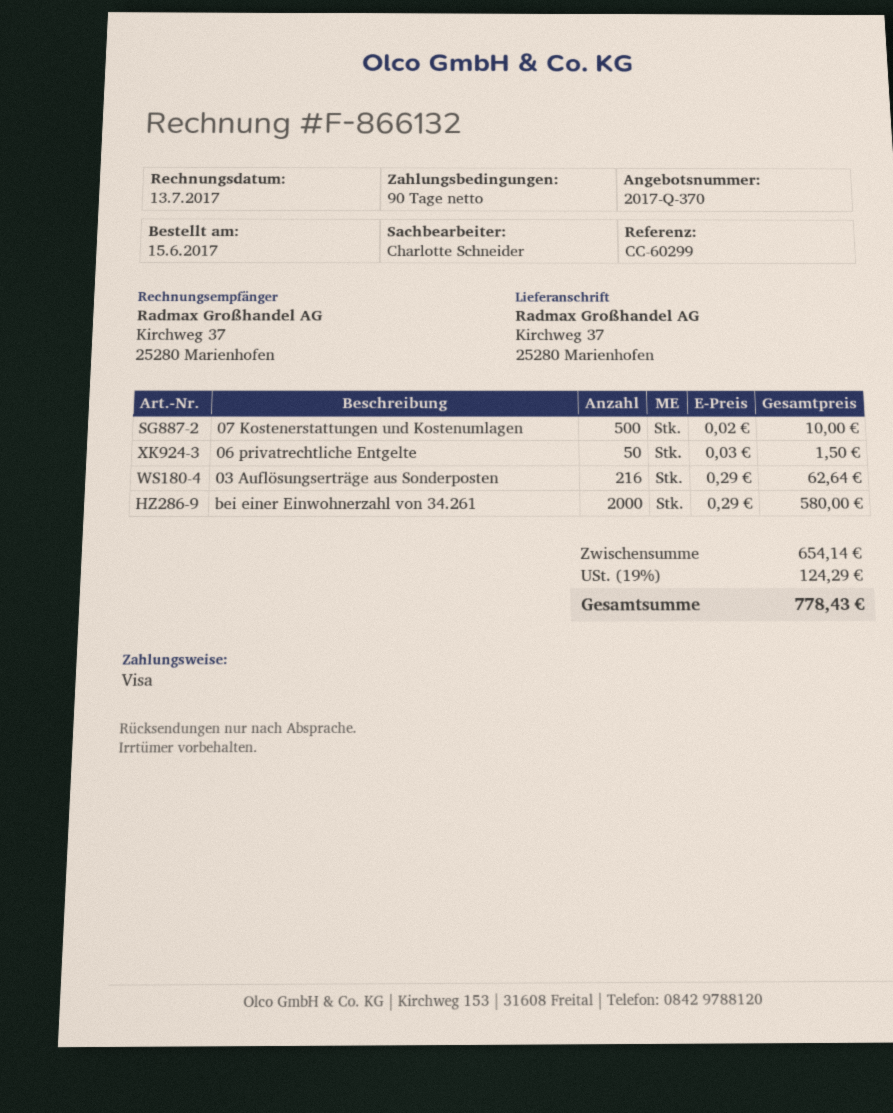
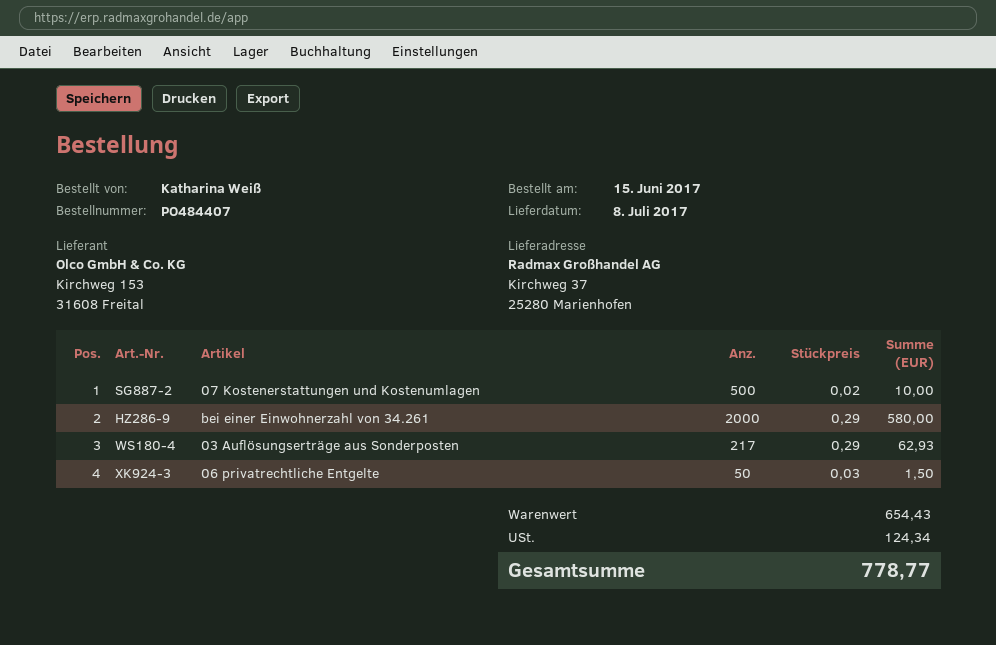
03 Auflösungserträge aus Sonderposten: 216 x 0.29 = 62.64 -> 217 x 0.29 = 62.93
subtotal: 654.14 -> 654.43
tax: 124.29 -> 124.34
total: 778.43 -> 778.77

